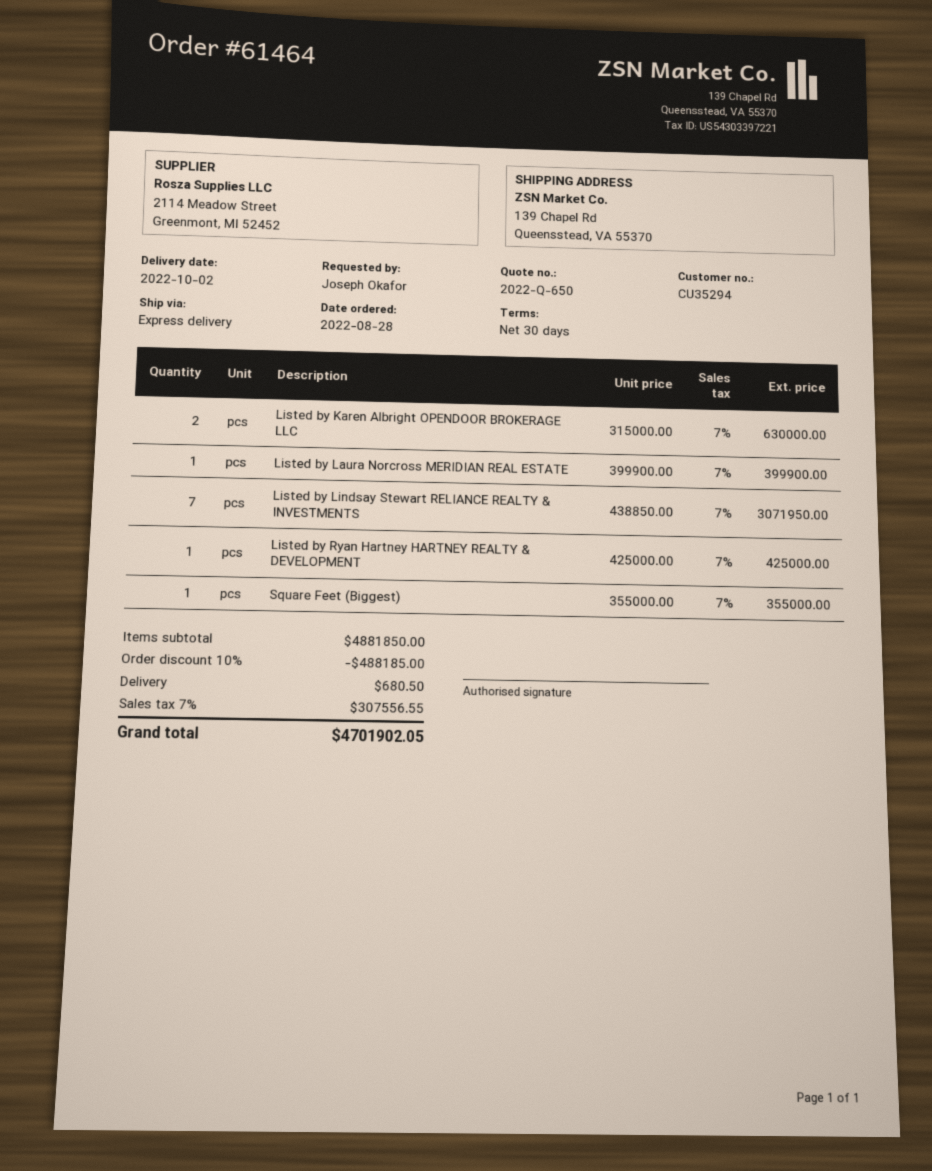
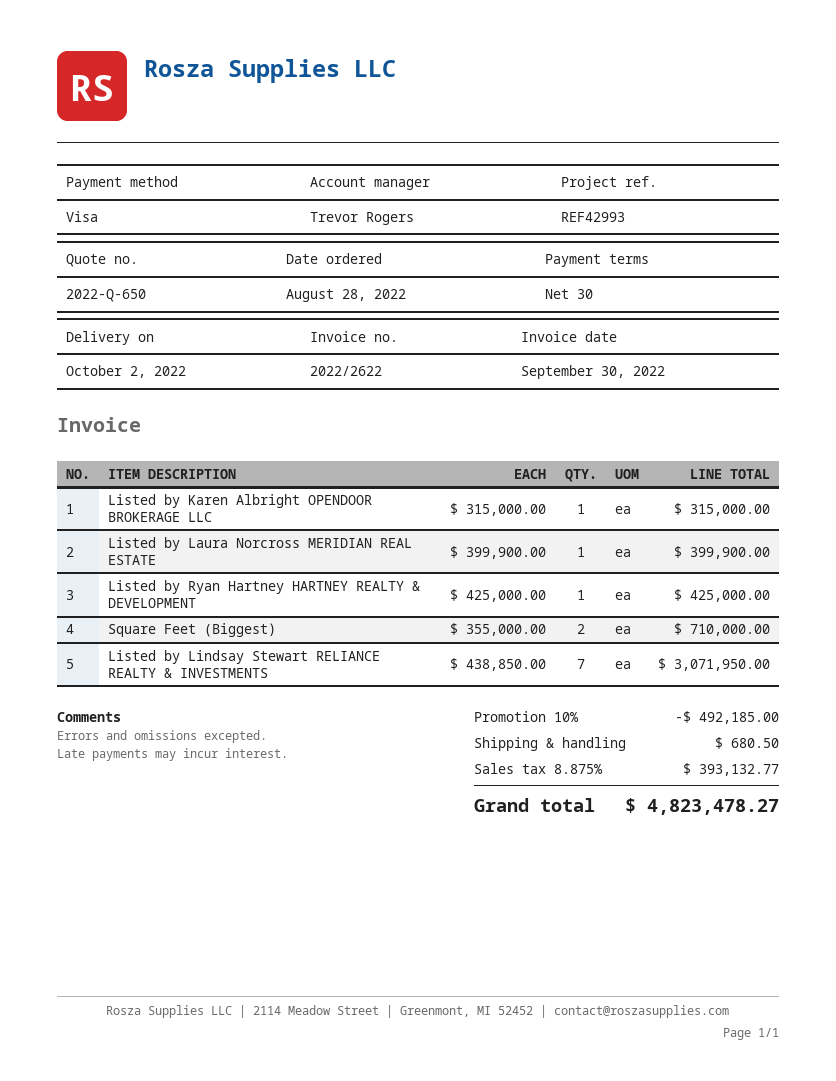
Listed by Karen Albright OPENDOOR BROKERAGE LLC: 2 x 315000.00 = 630000.00 -> 1 x 315000.00 = 315000.00
Square Feet (Biggest): 1 x 355000.00 = 355000.00 -> 2 x 355000.00 = 710000.00
discount: 10% = 488185.00 -> 10% = 492185.00
tax: 7% = 307556.55 -> 8.875% = 393132.77
total: 4701902.05 -> 4823478.27

